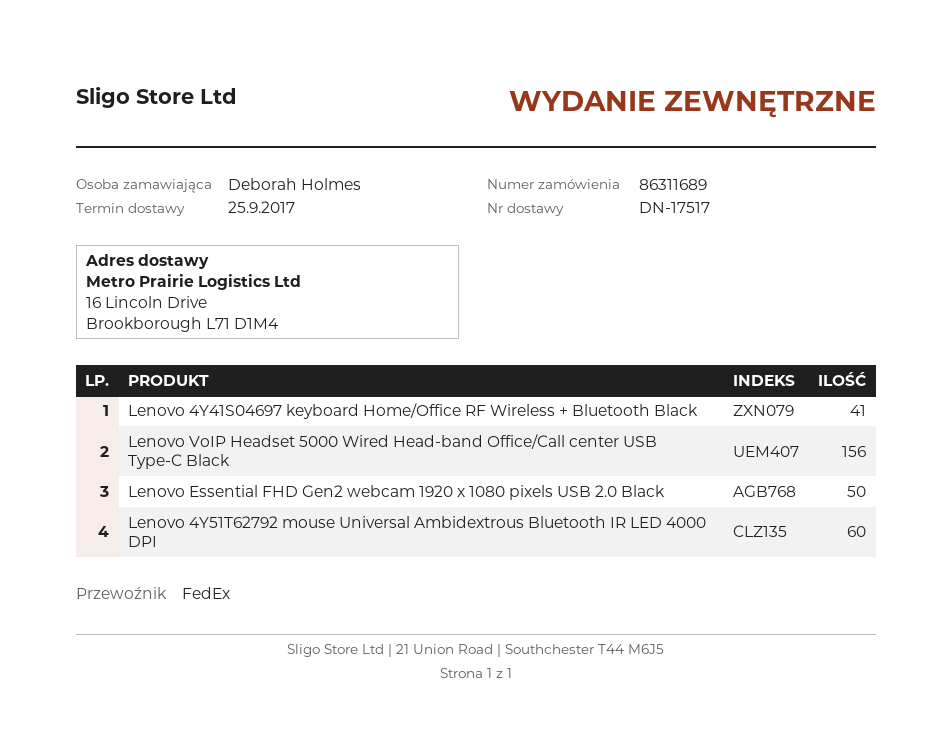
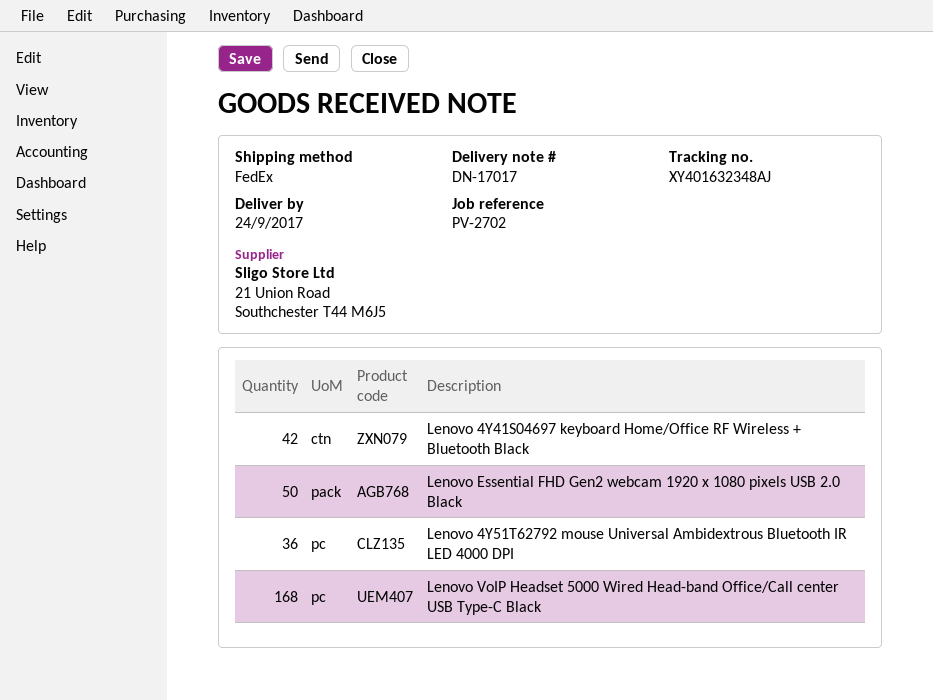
delivery note number: DN-17517 -> DN-17017
delivery date: 2017-09-25 -> 2017-09-24
Lenovo 4Y41S04697 keyboard Home/Office RF Wireless + Bluetooth Black: 41 -> 42
Lenovo VoIP Headset 5000 Wired Head-band Office/Call center USB Type-C Black: 156 -> 168
Lenovo 4Y51T62792 mouse Universal Ambidextrous Bluetooth IR LED 4000 DPI: 60 -> 36

